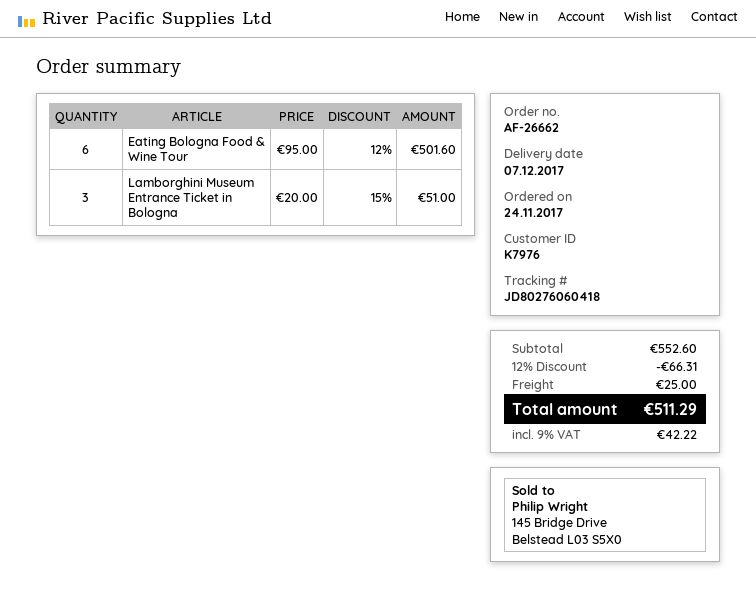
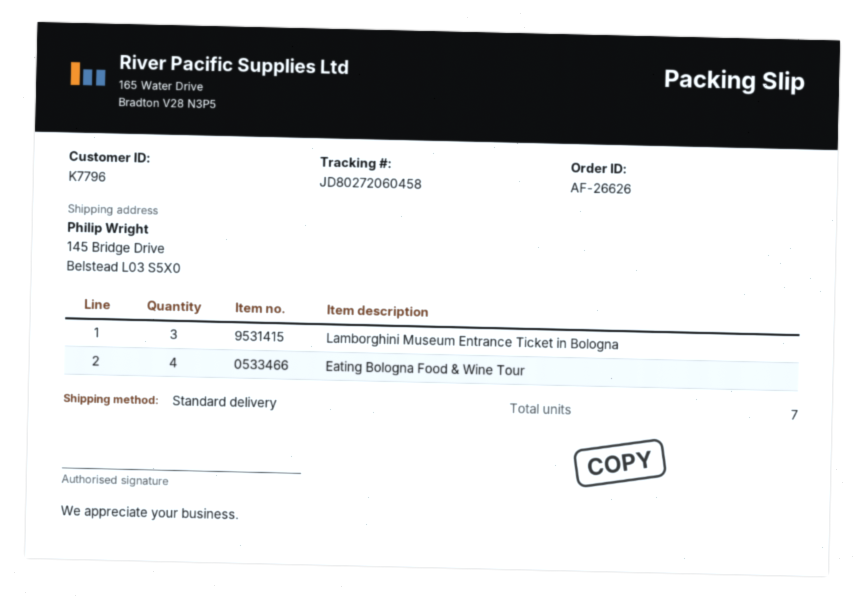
order number: AF-26662 -> AF-26626
customer number: K7976 -> K7796
tracking number: JD80276060418 -> JD80272060458
Eating Bologna Food & Wine Tour: 6 -> 4

